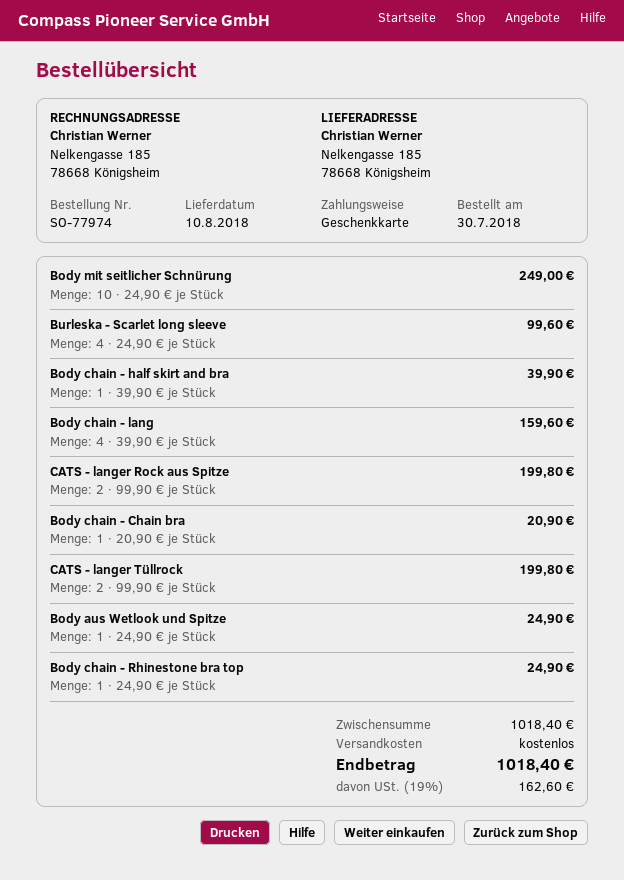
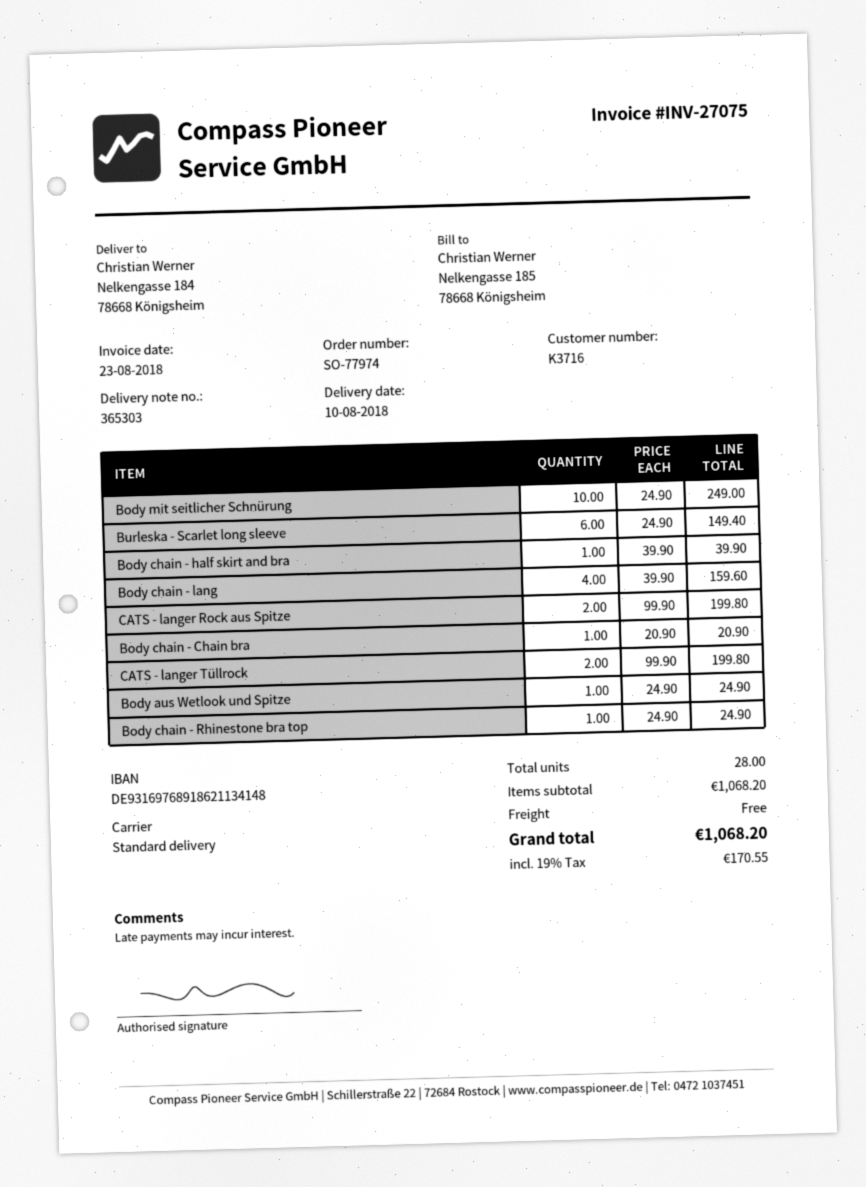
ship to: Nelkengasse 185, 78668 Königsheim -> Nelkengasse 184, 78668 Königsheim
Burleska - Scarlet long sleeve: 4 x 24.90 = 99.60 -> 6 x 24.90 = 149.40
subtotal: 1018.40 -> 1068.20
tax: 19% = 162.60 -> 19% = 170.55
total: 1018.40 -> 1068.20

